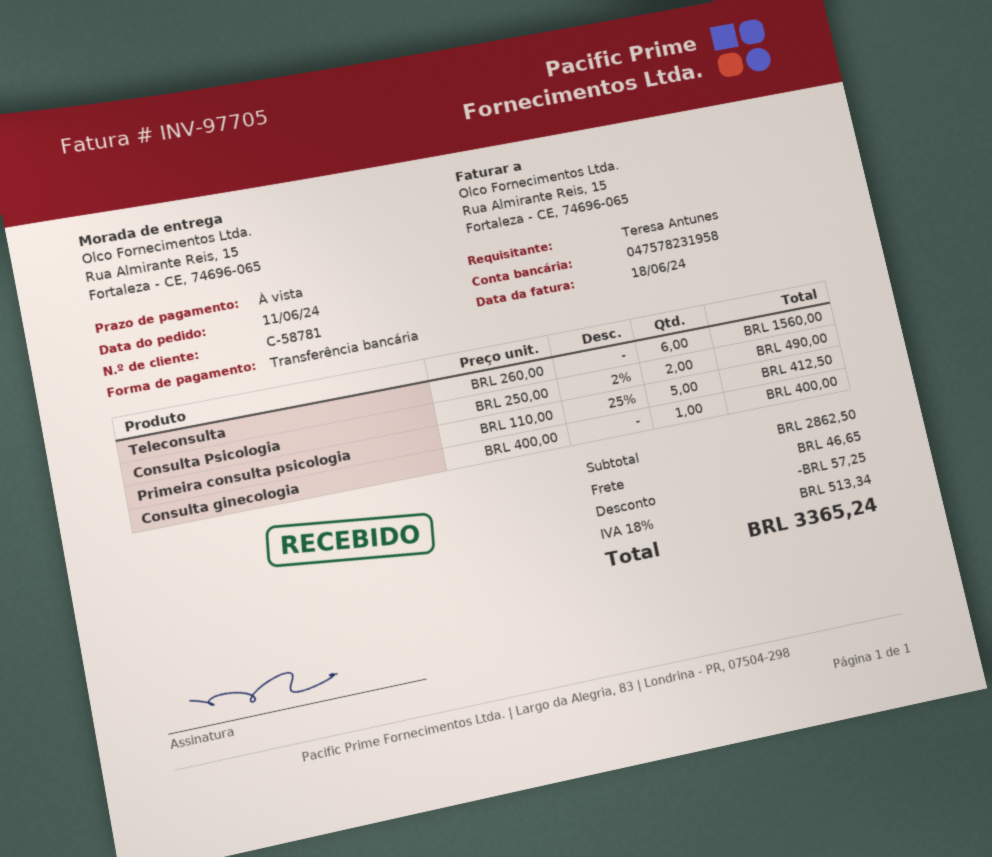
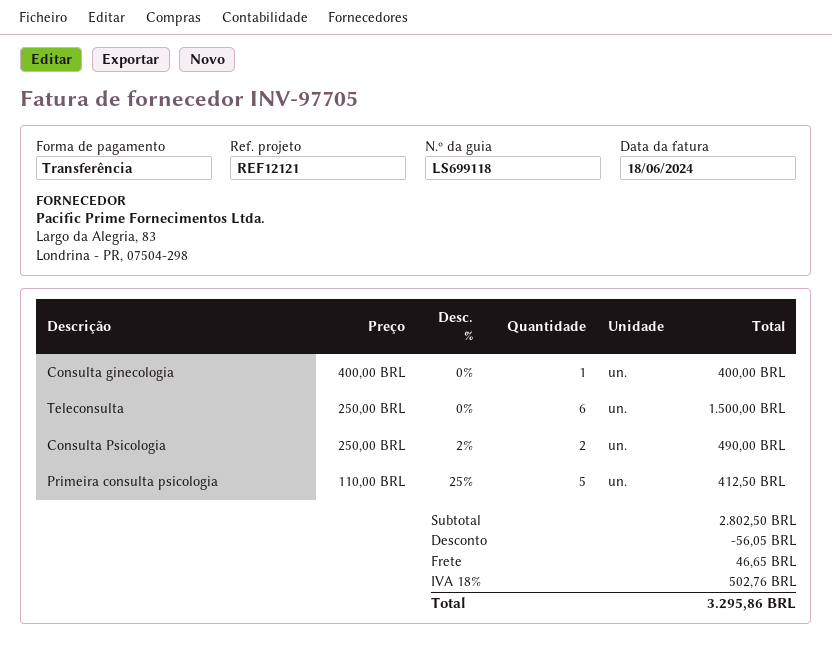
Teleconsulta: 6 x 260.00 = 1560.00 -> 6 x 250.00 = 1500.00
subtotal: 2862.50 -> 2802.50
discount: 57.25 -> 56.05
tax: 18% = 513.34 -> 18% = 502.76
total: 3365.24 -> 3295.86

